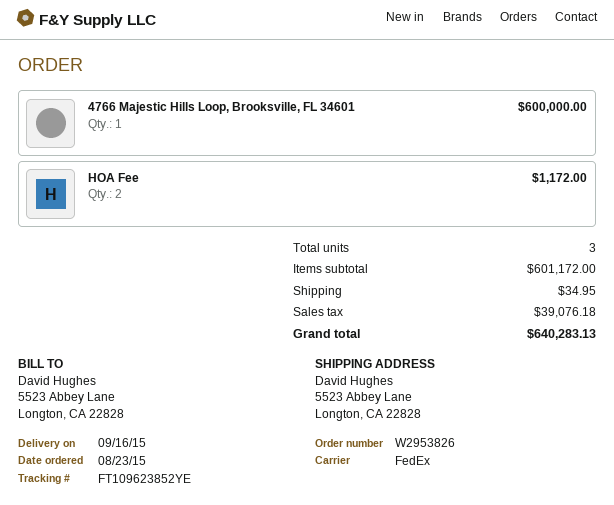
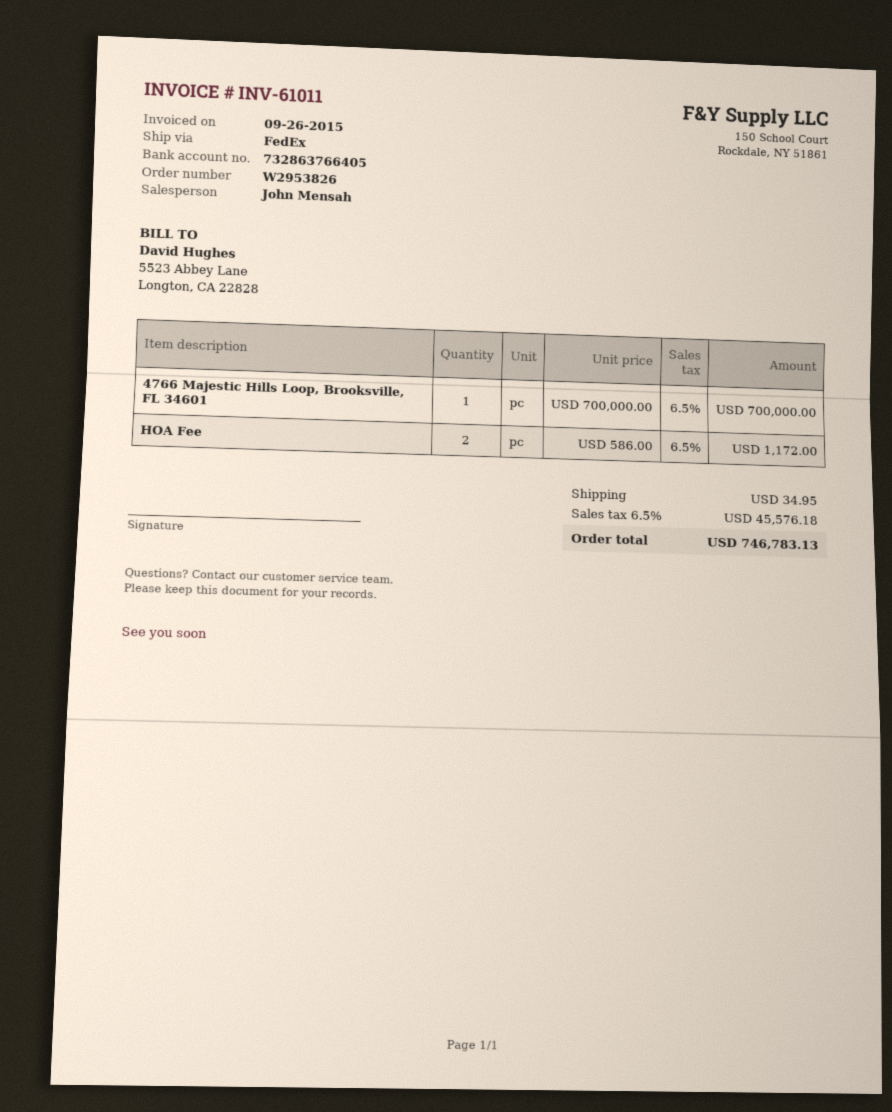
4766 Majestic Hills Loop, Brooksville, FL 34601: 1 for 600000.00 -> 1 for 700000.00
tax: 39076.18 -> 45576.18
total: 640283.13 -> 746783.13

